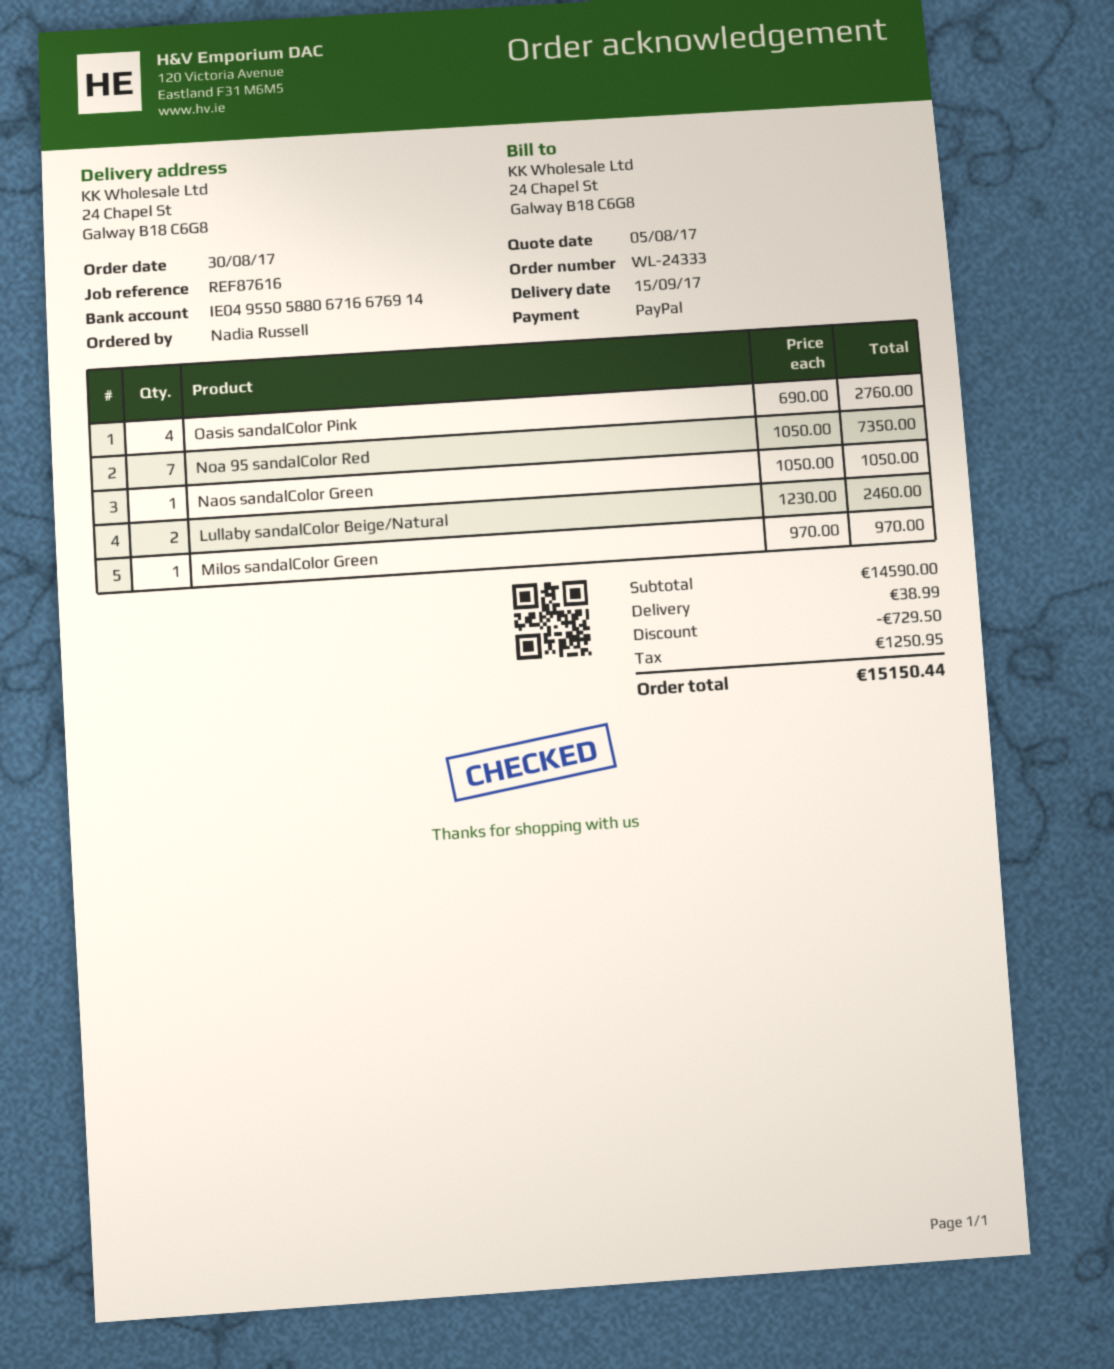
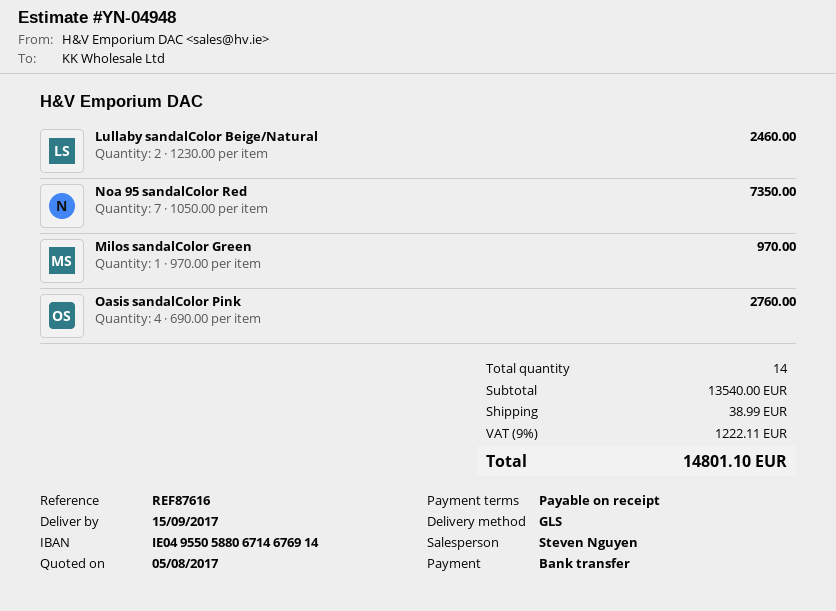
payment method: PayPal -> bank transfer
bank account: IE04955058806716676914 -> IE04955058806714676914
Naos sandalColor Green: 1 x 1050.00 = 1050.00 -> none
subtotal: 14590.00 -> 13540.00
discount: 729.50 -> none
tax: 1250.95 -> 1222.11
total: 15150.44 -> 14801.10

